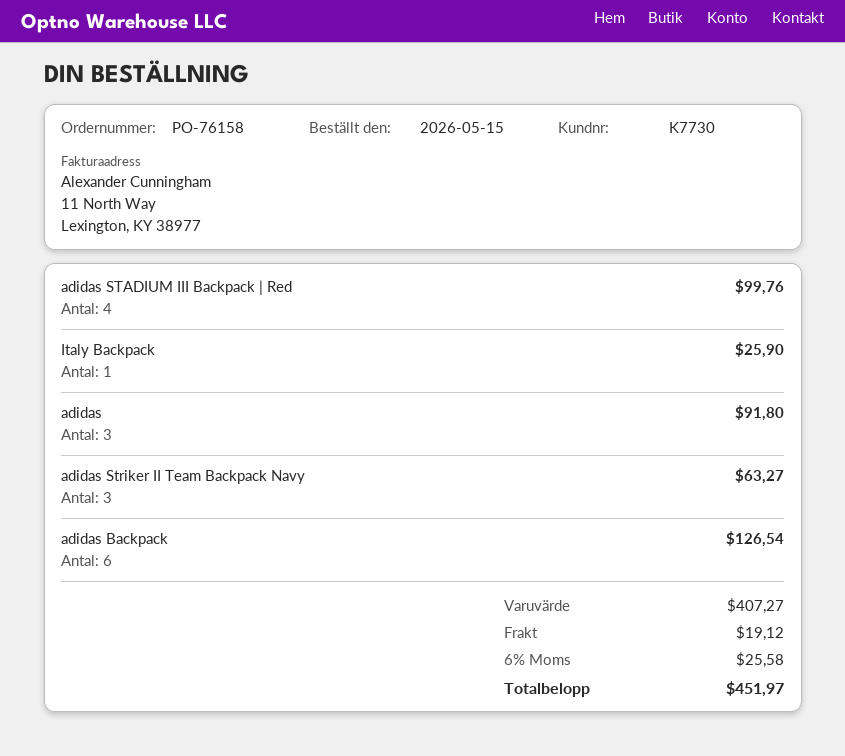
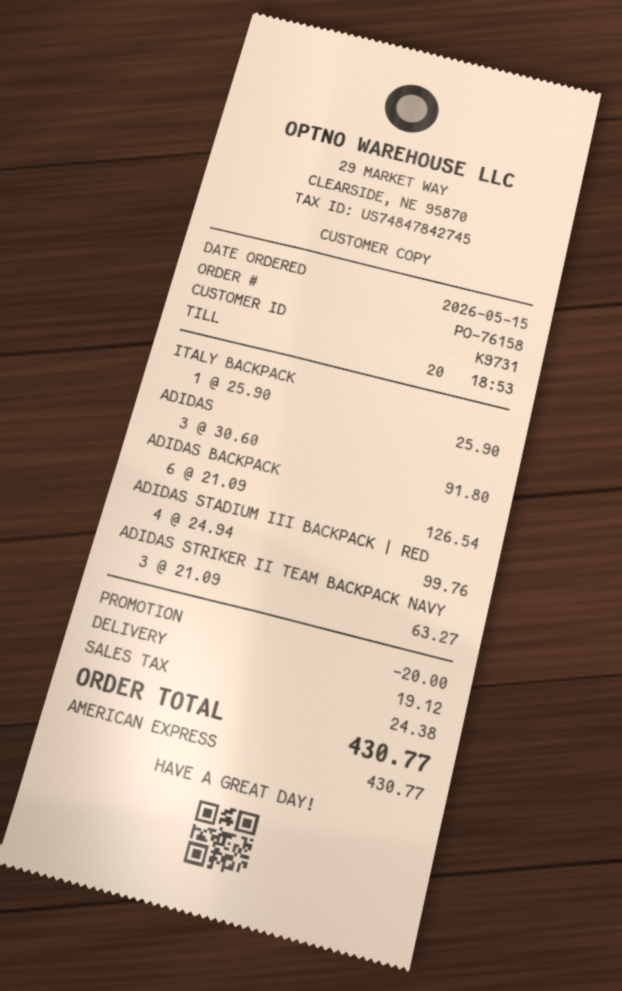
customer number: K7730 -> K9731
discount: none -> 20.00
tax: 25.58 -> 24.38
total: 451.97 -> 430.77

